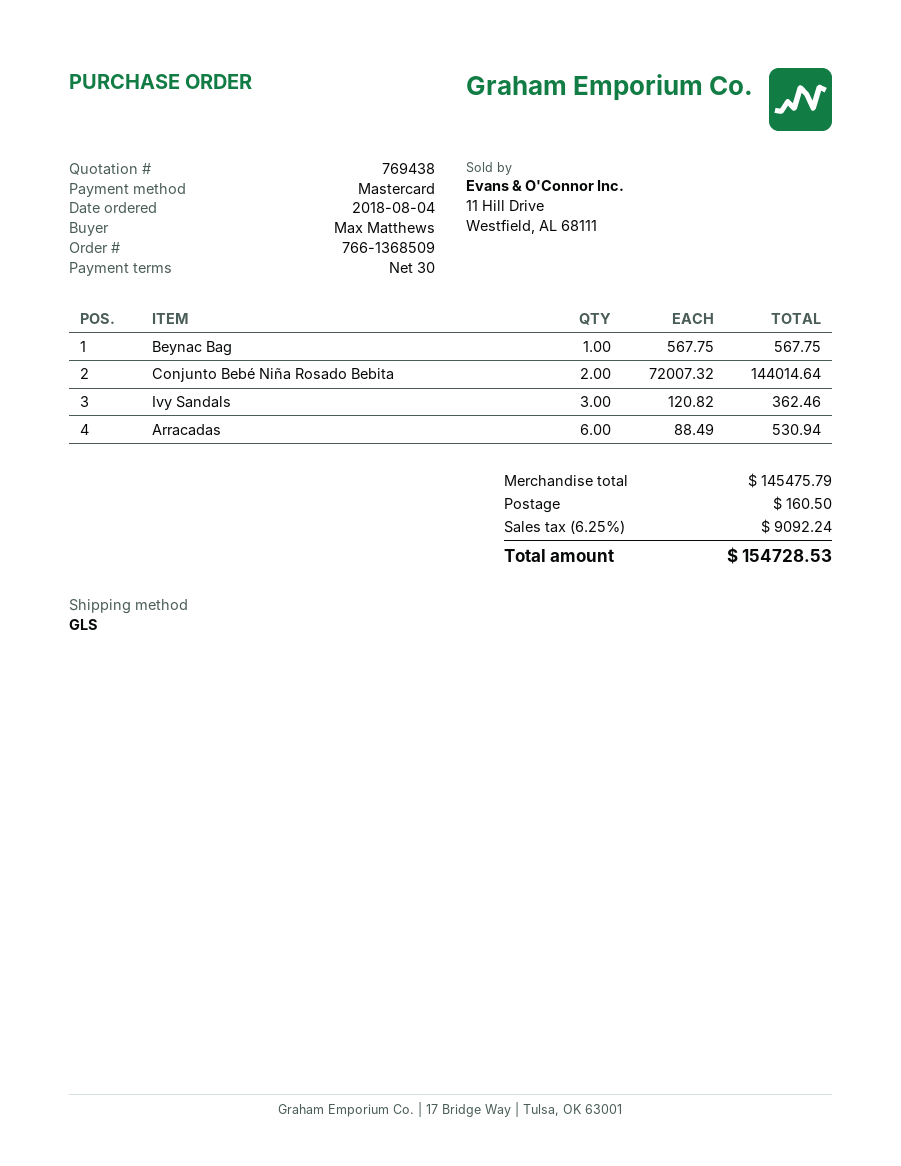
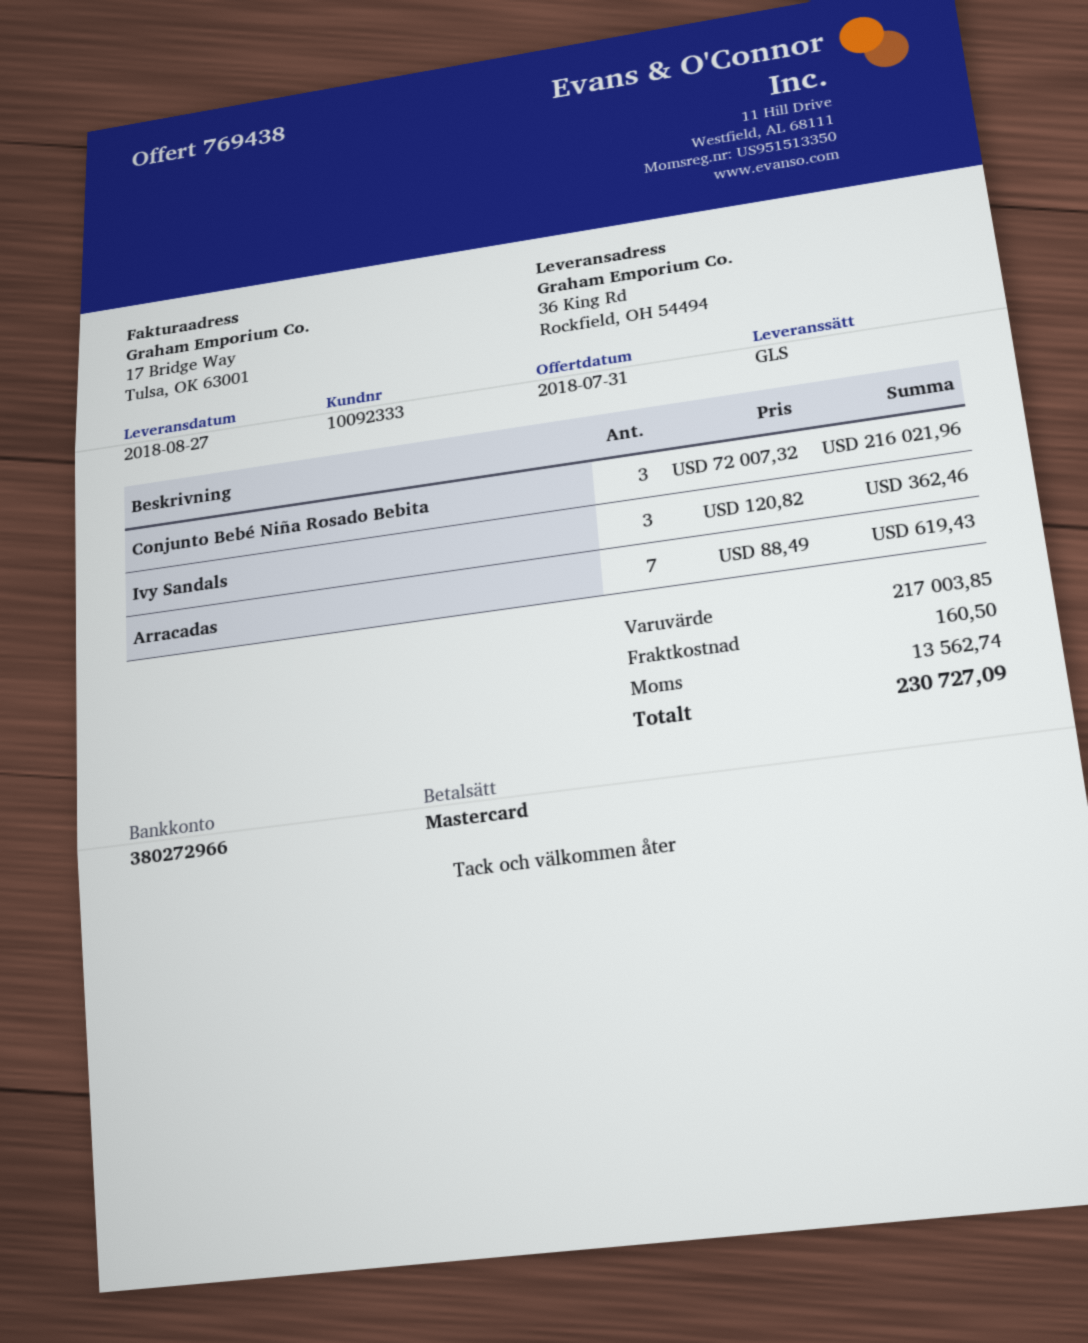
Beynac Bag: 1 x 567.75 = 567.75 -> none
Conjunto Bebé Niña Rosado Bebita: 2 x 72007.32 = 144014.64 -> 3 x 72007.32 = 216021.96
Arracadas: 6 x 88.49 = 530.94 -> 7 x 88.49 = 619.43
subtotal: 145475.79 -> 217003.85
tax: 9092.24 -> 13562.74
total: 154728.53 -> 230727.09

